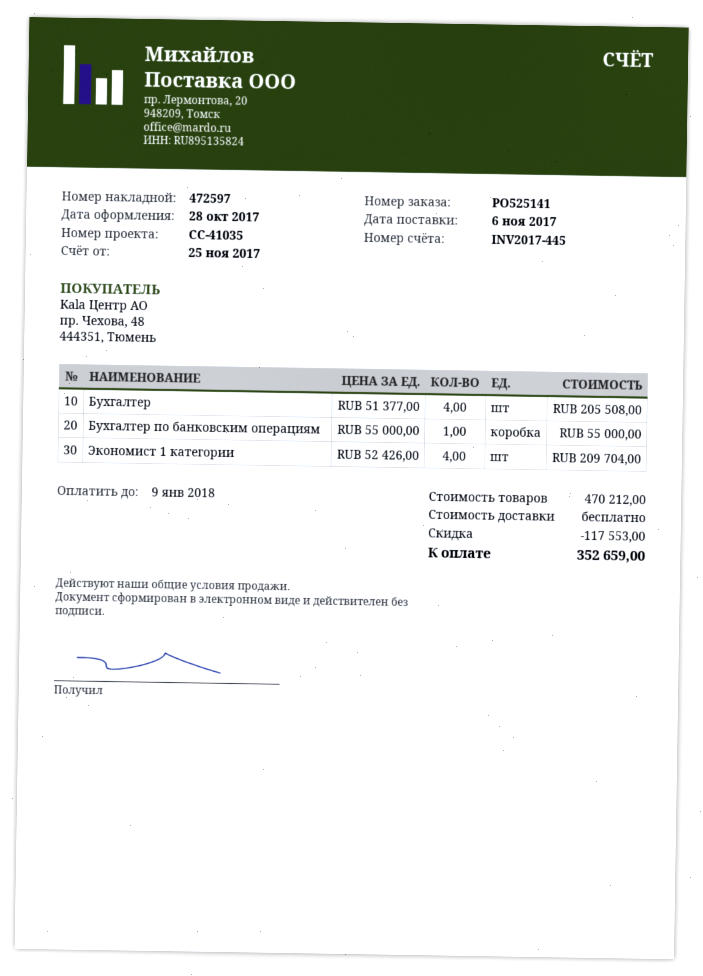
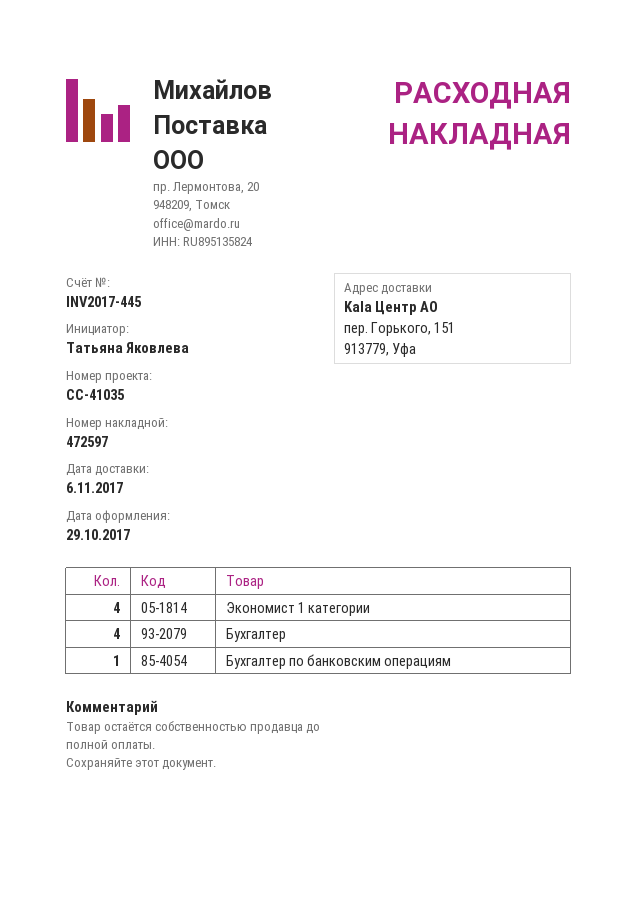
order date: 2017-10-28 -> 2017-10-29

